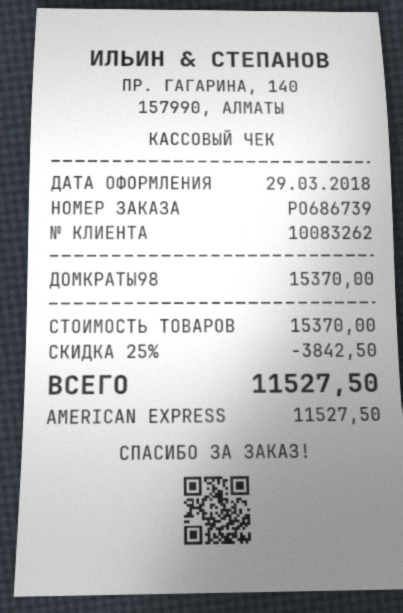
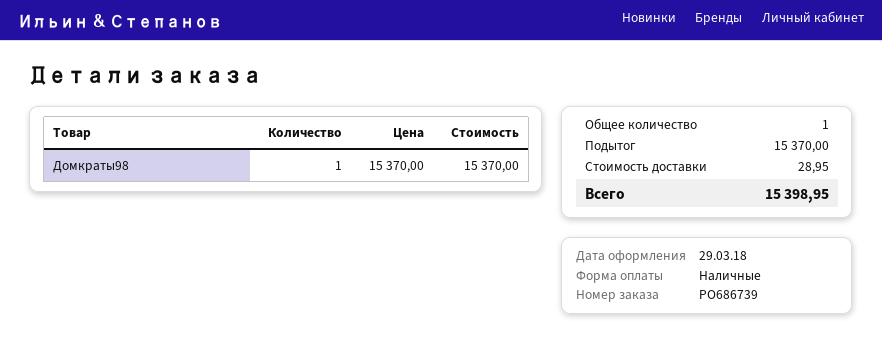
payment method: American Express -> cash
discount: 25% = 3842.50 -> none
shipping: none -> 28.95
total: 11527.50 -> 15398.95

